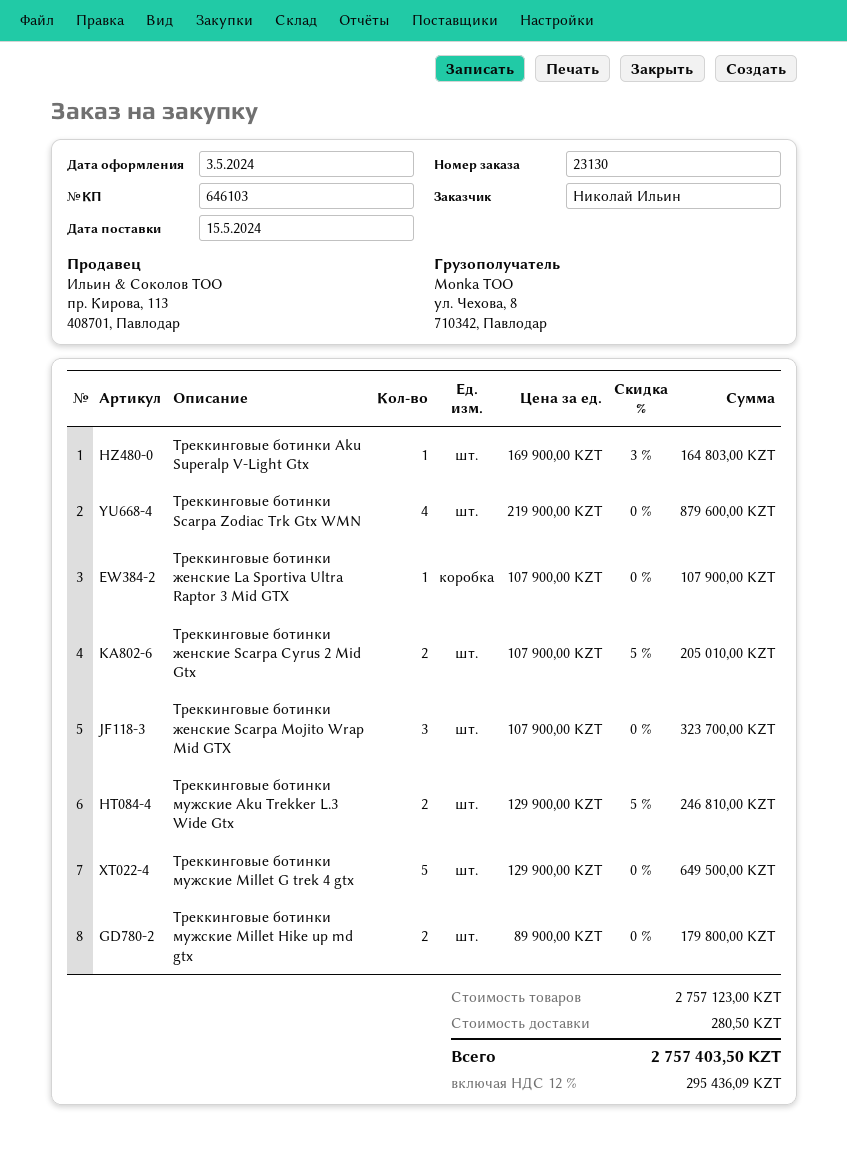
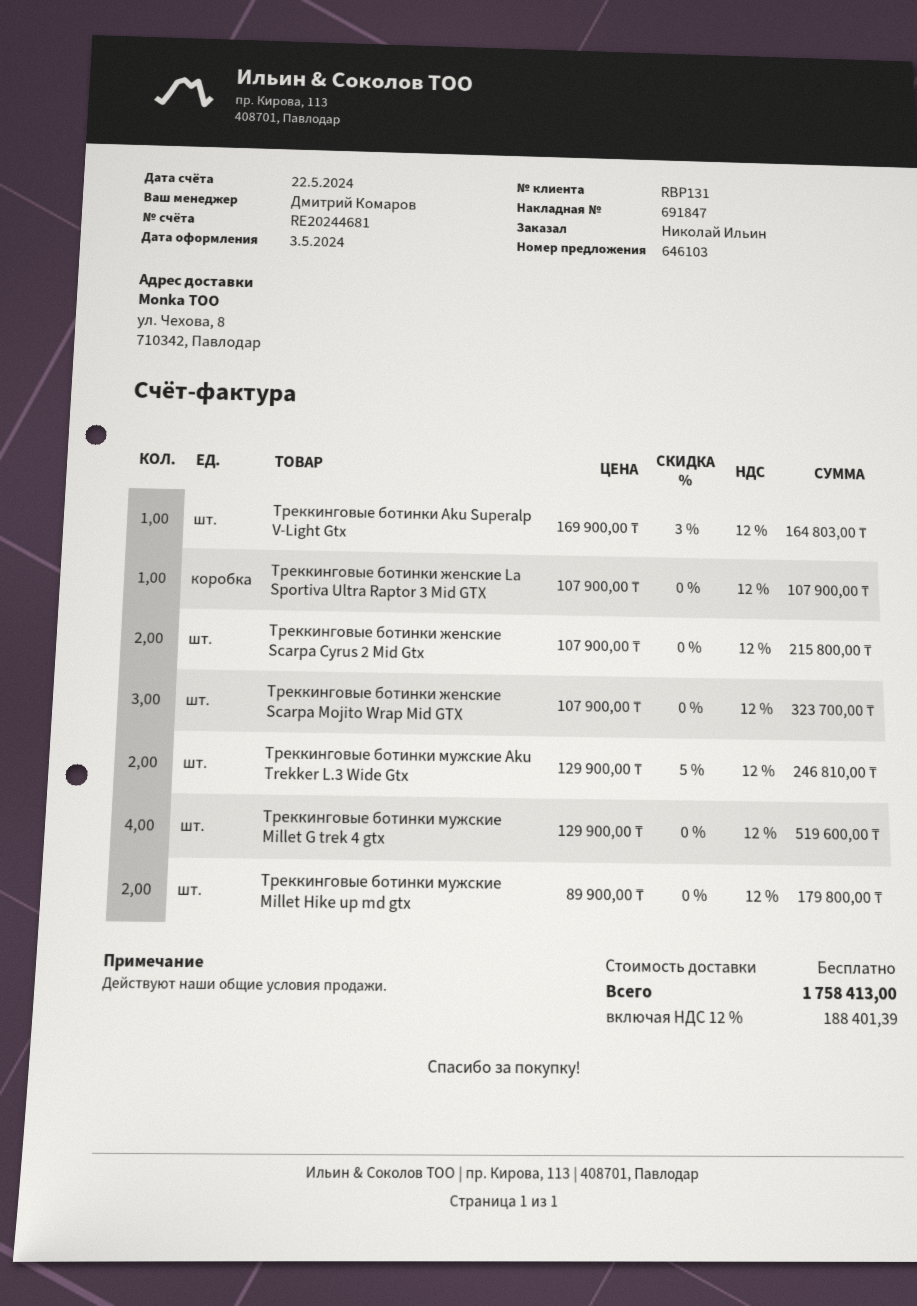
Треккинговые ботинки Scarpa Zodiac Trk Gtx WMN: 4 x 219900.00 = 879600.00 -> none
Треккинговые ботинки женские Scarpa Cyrus 2 Mid Gtx: 2 x 107900.00 - 5% = 205010.00 -> 2 x 107900.00 = 215800.00
Треккинговые ботинки мужские Millet G trek 4 gtx: 5 x 129900.00 = 649500.00 -> 4 x 129900.00 = 519600.00
shipping: 280.50 -> 0.00
tax: 12% = 295436.09 -> 12% = 188401.39
total: 2757403.50 -> 1758413.00

